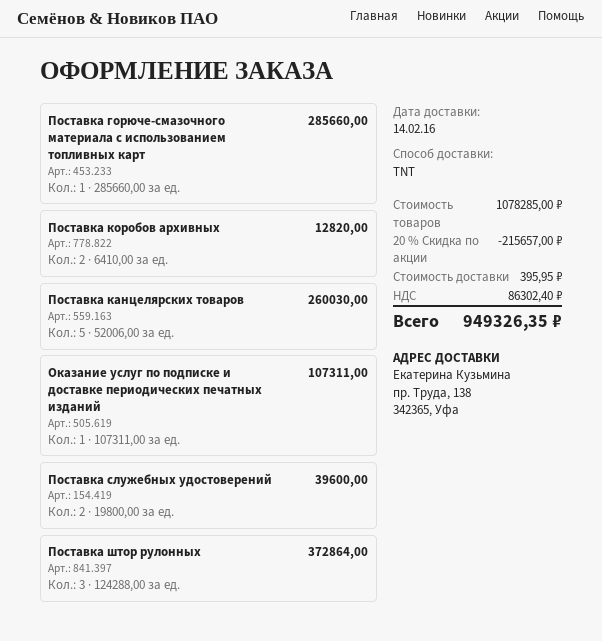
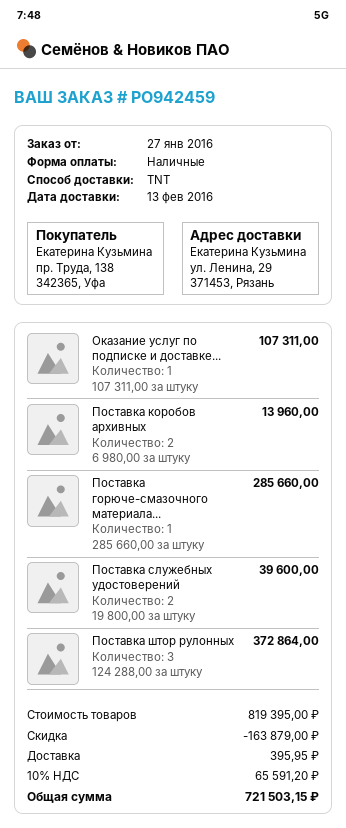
delivery date: 2016-02-14 -> 2016-02-13
ship to: пр. Труда, 138, 342365, Уфа -> ул. Ленина, 29, 371453, Рязань
Поставка коробов архивных: 2 x 6410.00 = 12820.00 -> 2 x 6980.00 = 13960.00
Поставка канцелярских товаров: 5 x 52006.00 = 260030.00 -> none
subtotal: 1078285.00 -> 819395.00
discount: 215657.00 -> 163879.00
tax: 86302.40 -> 65591.20
total: 949326.35 -> 721503.15

